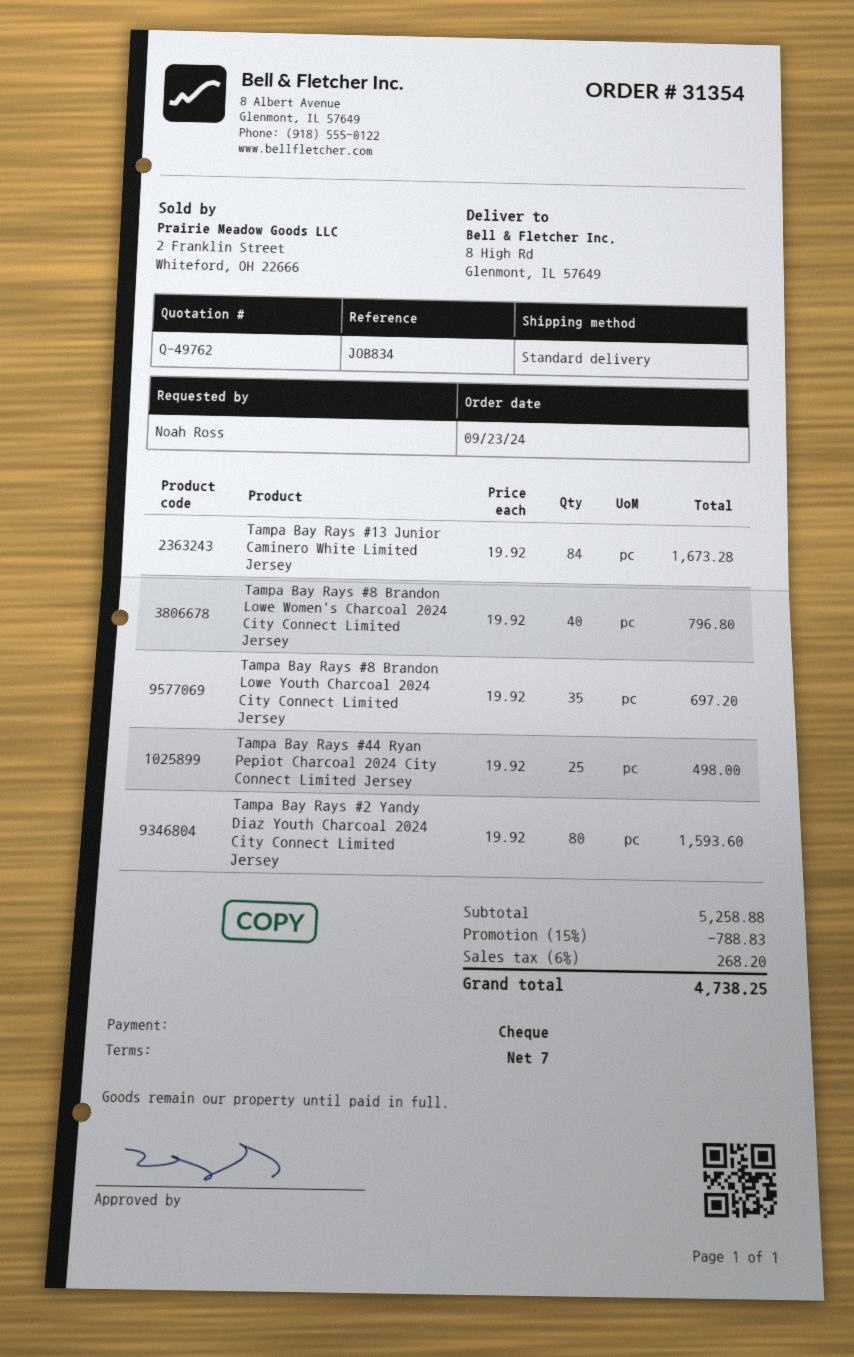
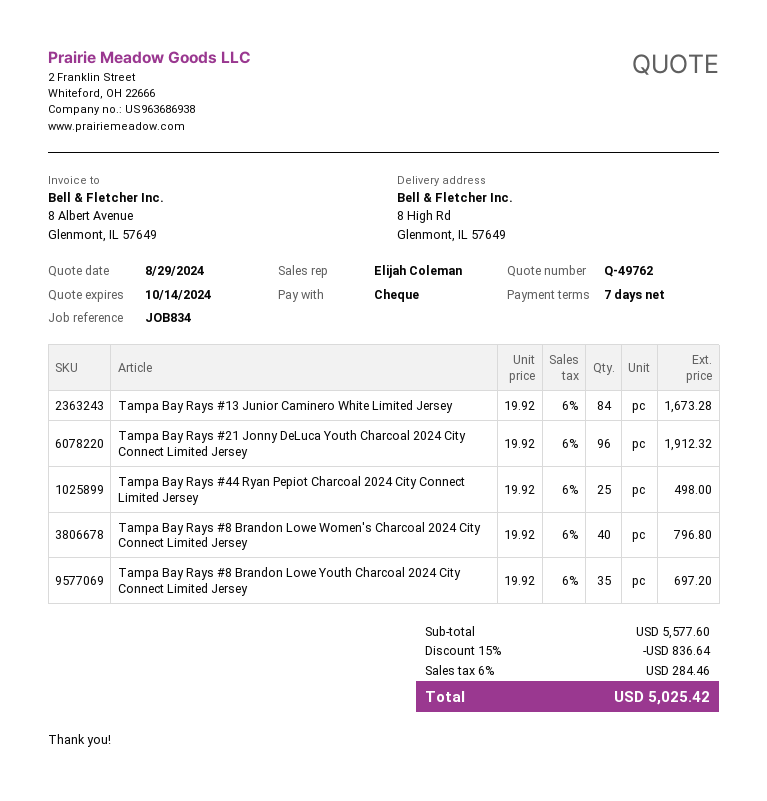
Tampa Bay Rays #2 Yandy Diaz Youth Charcoal 2024 City Connect Limited Jersey: 80 x 19.92 = 1593.60 -> none
Tampa Bay Rays #21 Jonny DeLuca Youth Charcoal 2024 City Connect Limited Jersey: none -> 96 x 19.92 = 1912.32
subtotal: 5258.88 -> 5577.60
discount: 15% = 788.83 -> 15% = 836.64
tax: 6% = 268.20 -> 6% = 284.46
total: 4738.25 -> 5025.42

